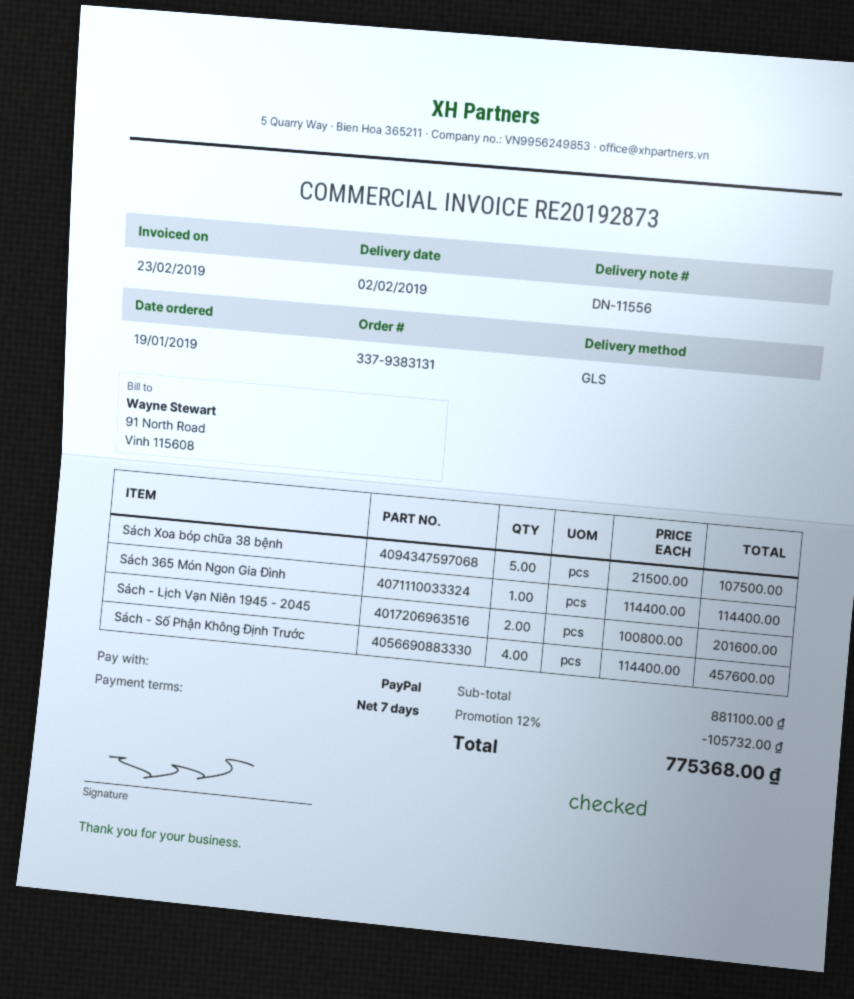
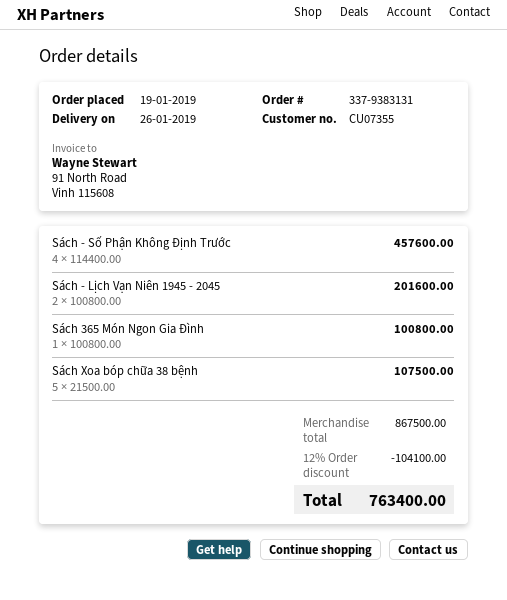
delivery date: 2019-02-02 -> 2019-01-26
Sách 365 Món Ngon Gia Đình: 1 x 114400.00 = 114400.00 -> 1 x 100800.00 = 100800.00
subtotal: 881100.00 -> 867500.00
discount: 12% = 105732.00 -> 12% = 104100.00
total: 775368.00 -> 763400.00

